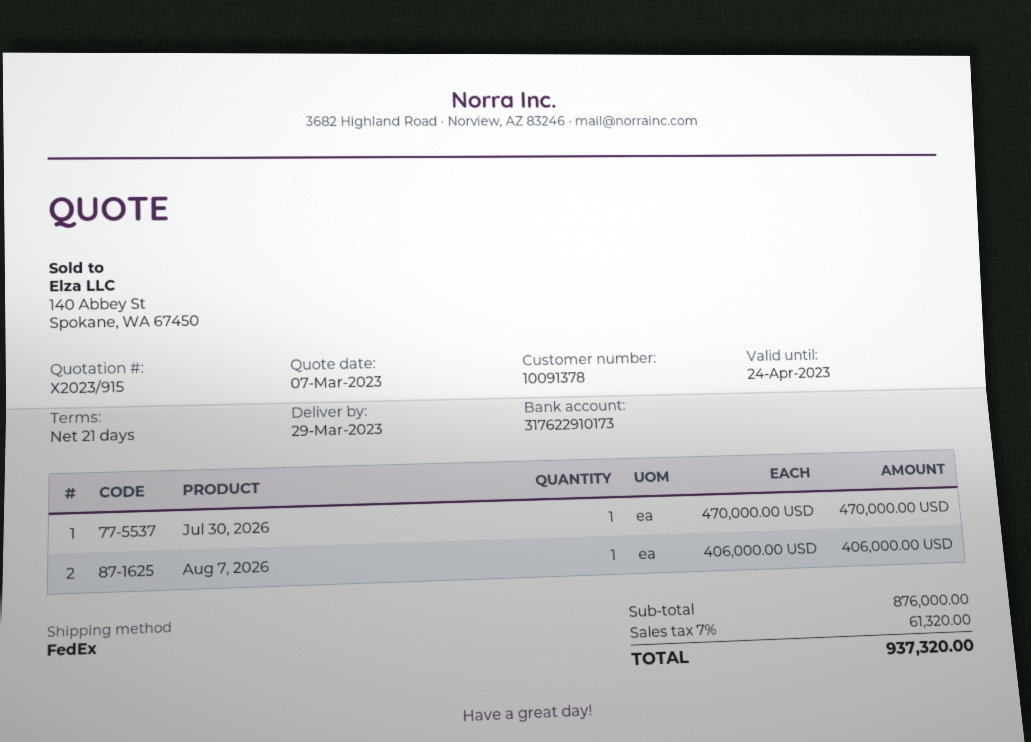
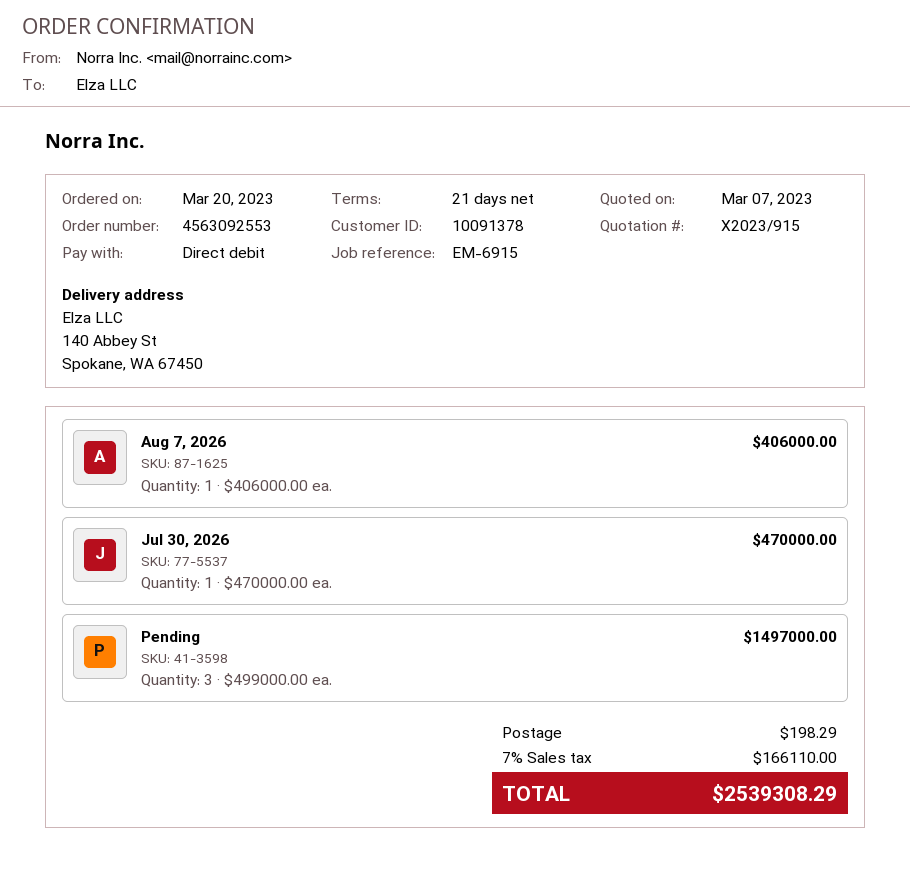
Pending: none -> 3 x 499000.00 = 1497000.00
shipping: none -> 198.29
tax: 7% = 61320.00 -> 7% = 166110.00
total: 937320.00 -> 2539308.29

